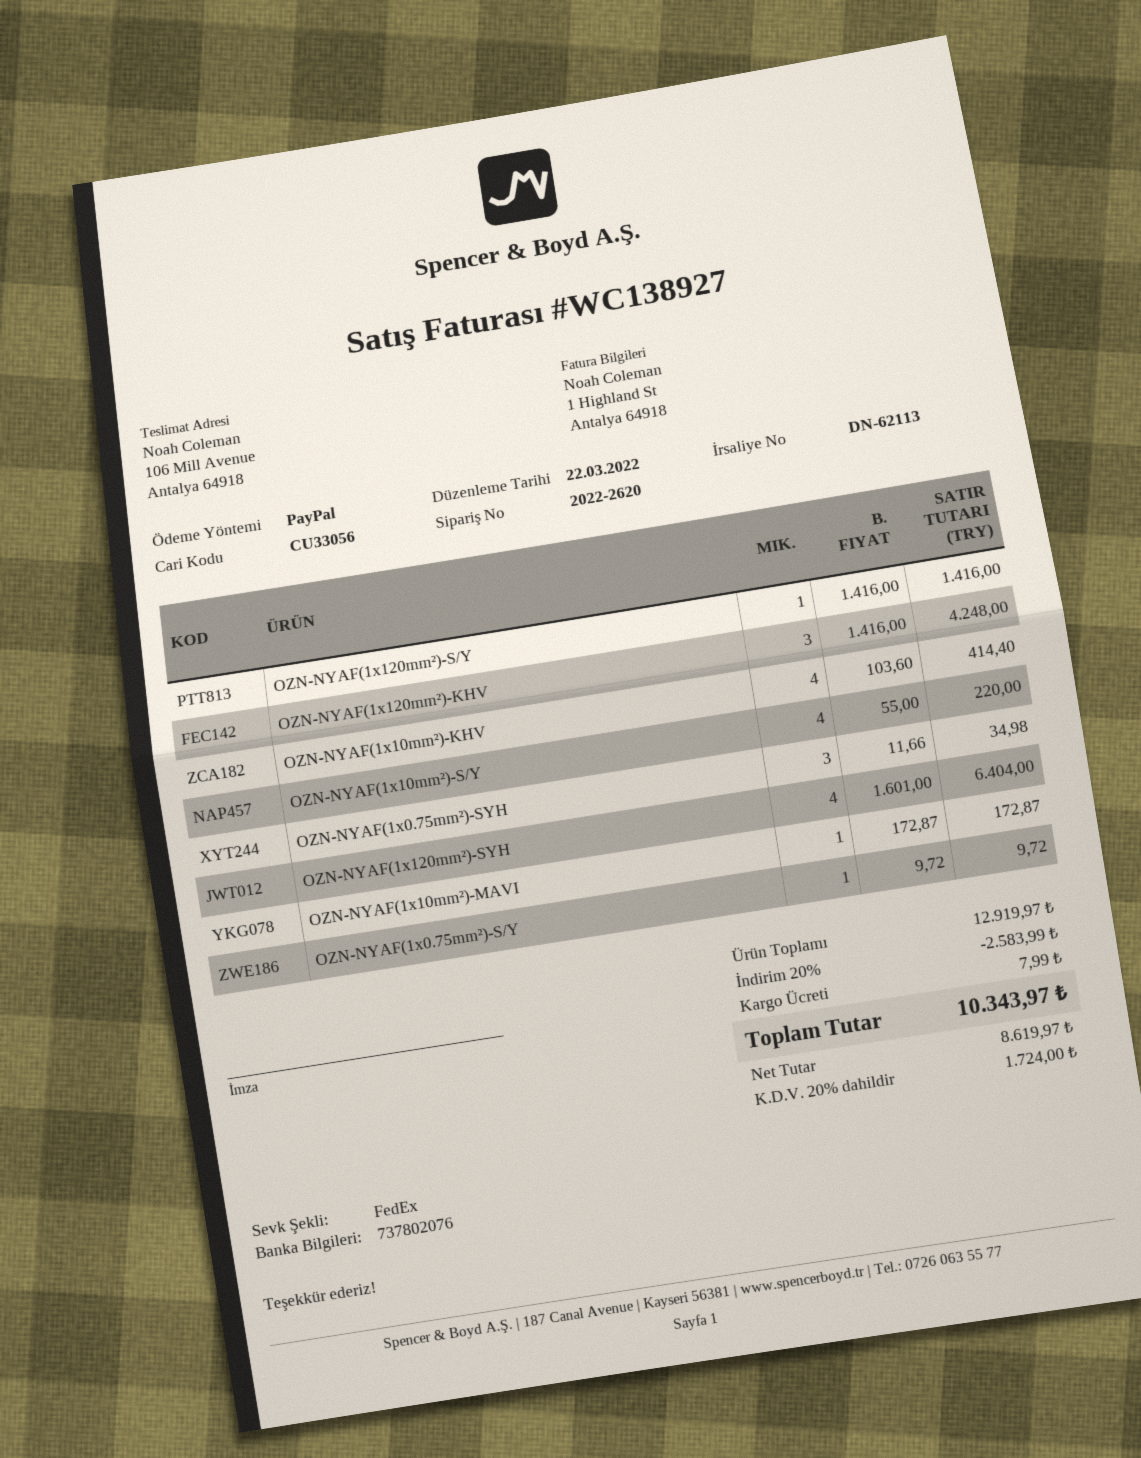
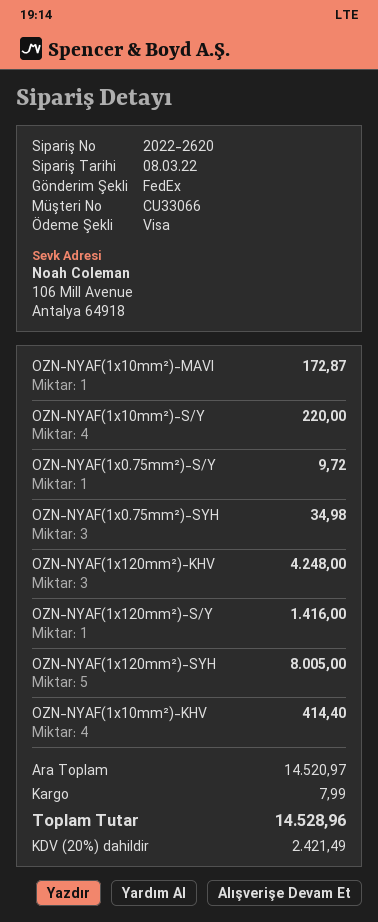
customer number: CU33056 -> CU33066
payment method: PayPal -> Visa
OZN-NYAF(1x120mm²)-SYH: 4 for 6404.00 -> 5 for 8005.00
subtotal: 12919.97 -> 14520.97
discount: 20% = 2583.99 -> none
tax: 20% = 1724.00 -> 20% = 2421.49
total: 10343.97 -> 14528.96

